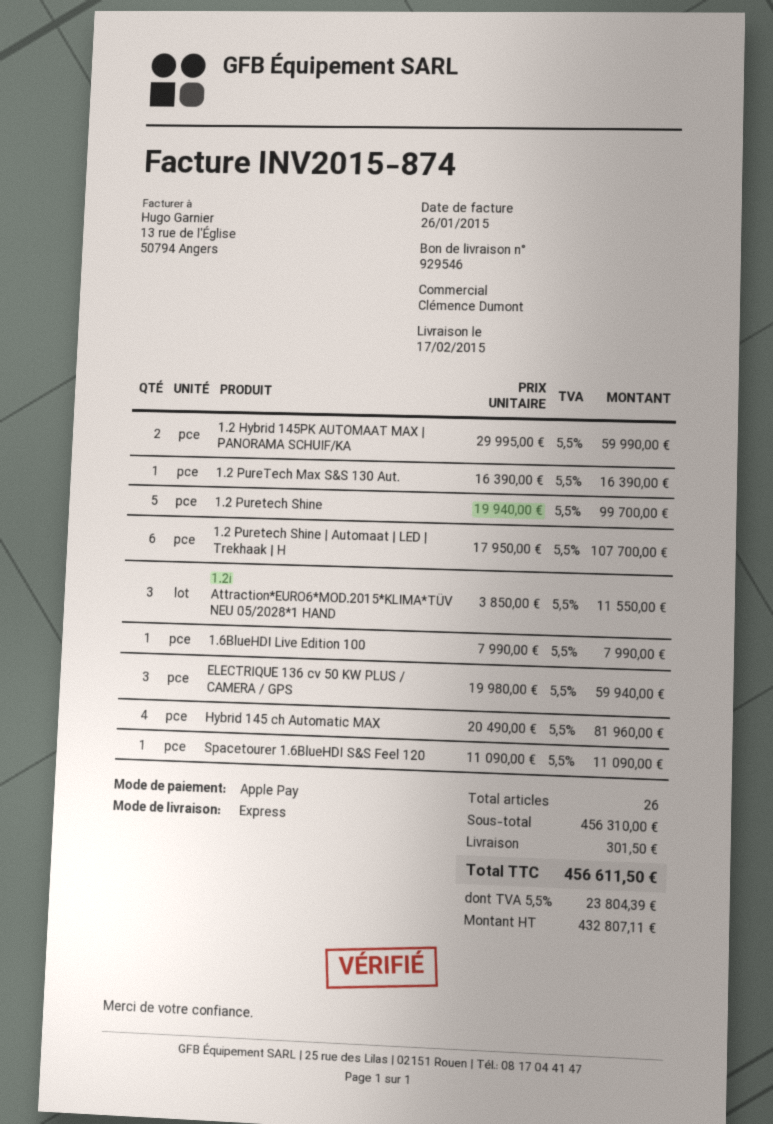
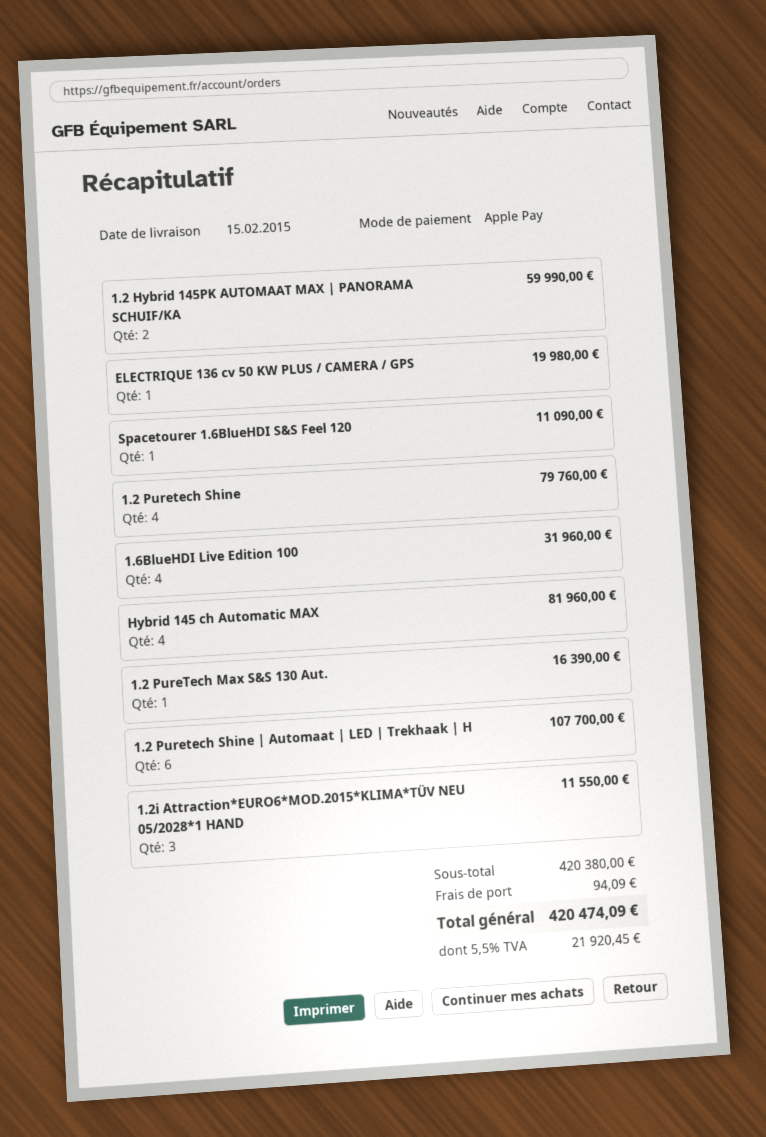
delivery date: 2015-02-17 -> 2015-02-15
1.2 Puretech Shine: 5 for 99700.00 -> 4 for 79760.00
1.6BlueHDI Live Edition 100: 1 for 7990.00 -> 4 for 31960.00
ELECTRIQUE 136 cv 50 KW PLUS / CAMERA / GPS: 3 for 59940.00 -> 1 for 19980.00
subtotal: 456310.00 -> 420380.00
shipping: 301.50 -> 94.09
tax: 5.5% = 23804.39 -> 5.5% = 21920.45
total: 456611.50 -> 420474.09

